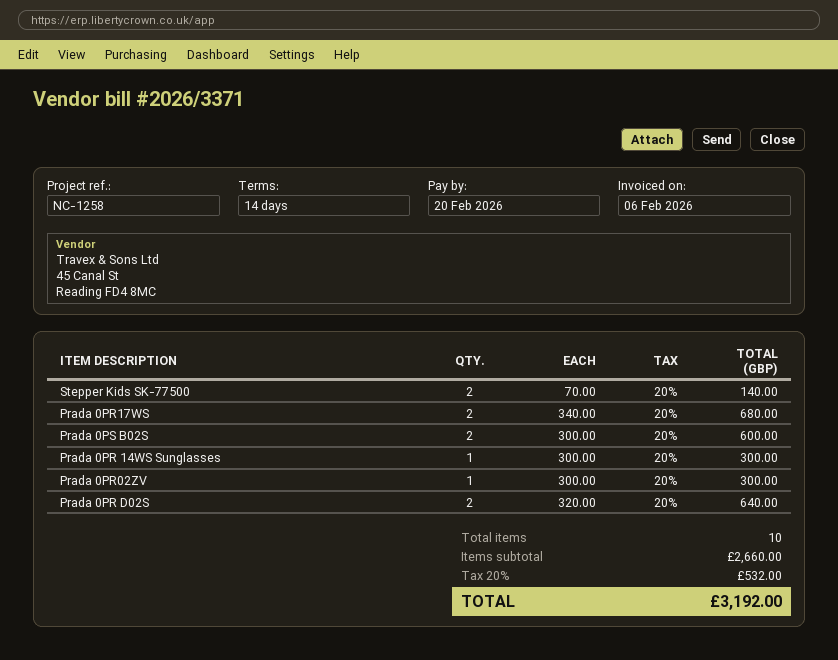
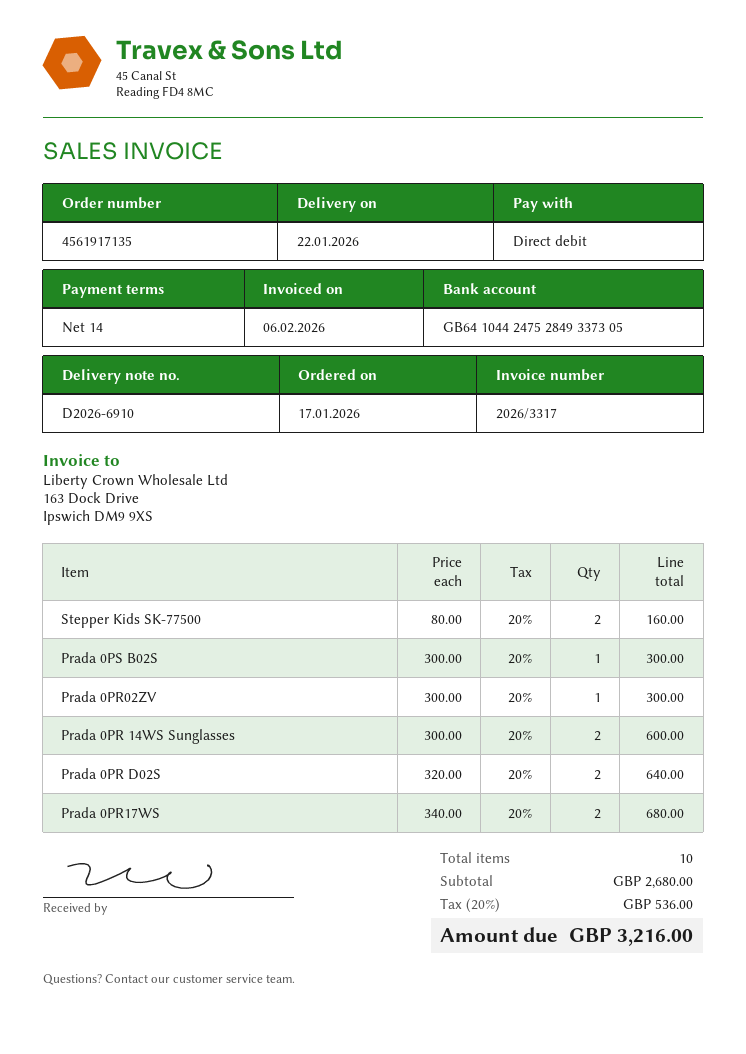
invoice number: 2026/3371 -> 2026/3317
Stepper Kids SK-77500: 2 x 70.00 = 140.00 -> 2 x 80.00 = 160.00
Prada 0PS B02S: 2 x 300.00 = 600.00 -> 1 x 300.00 = 300.00
Prada 0PR 14WS Sunglasses: 1 x 300.00 = 300.00 -> 2 x 300.00 = 600.00
subtotal: 2660.00 -> 2680.00
tax: 20% = 532.00 -> 20% = 536.00
total: 3192.00 -> 3216.00

